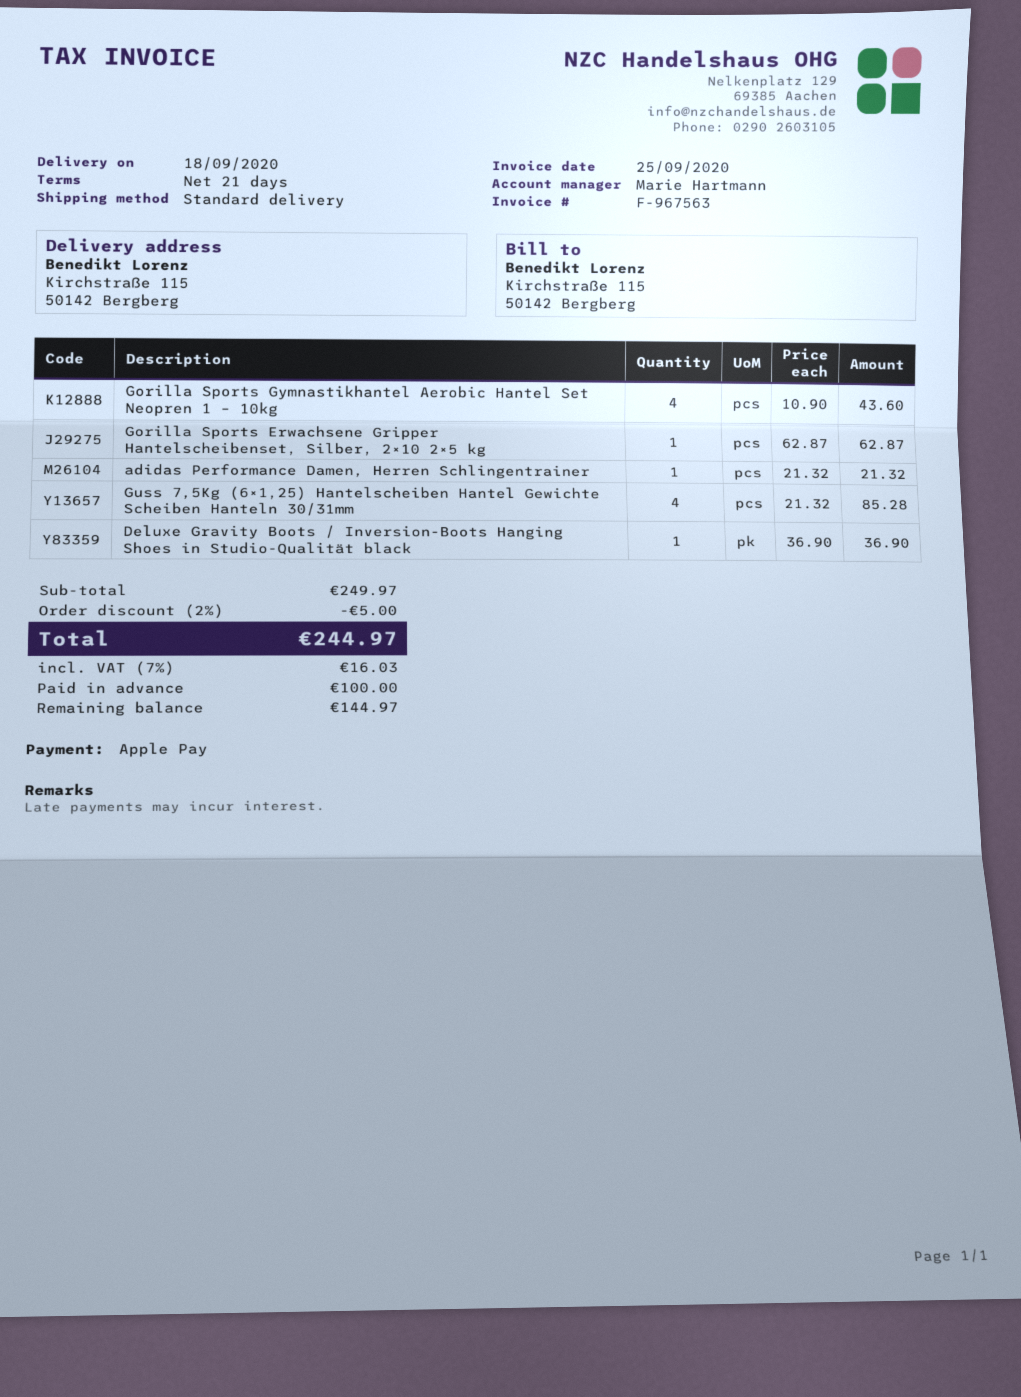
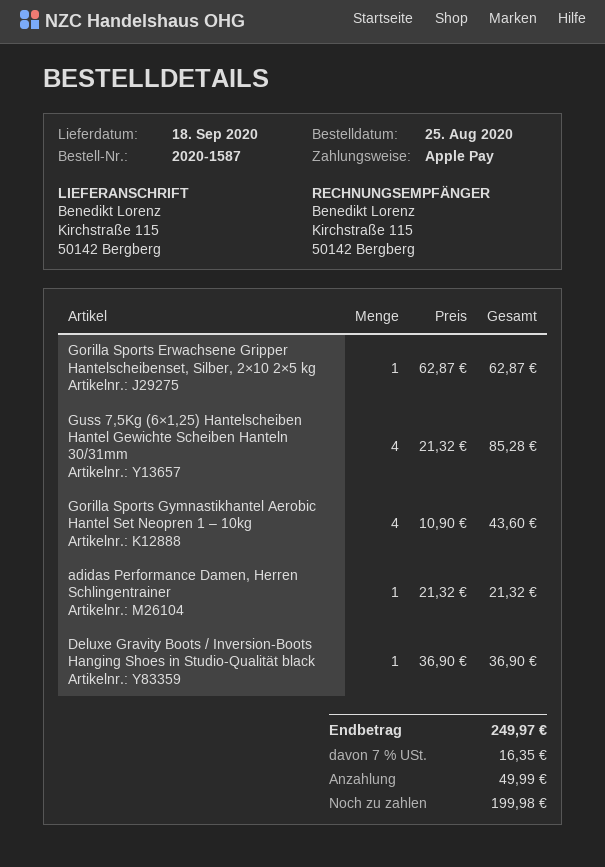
discount: 2% = 5.00 -> none
tax: 7% = 16.03 -> 7% = 16.35
total: 244.97 -> 249.97
deposit: 100.00 -> 49.99
balance: 144.97 -> 199.98

